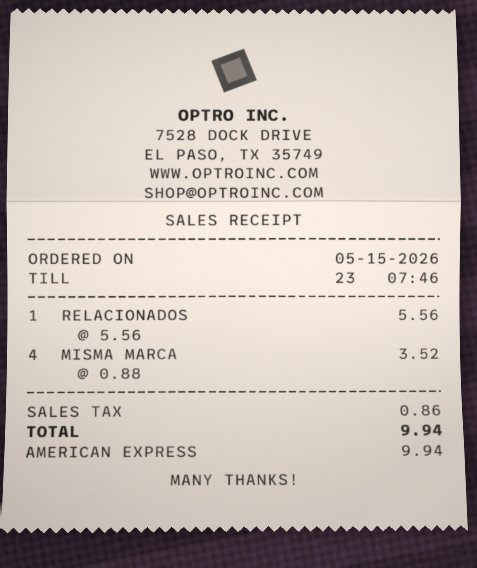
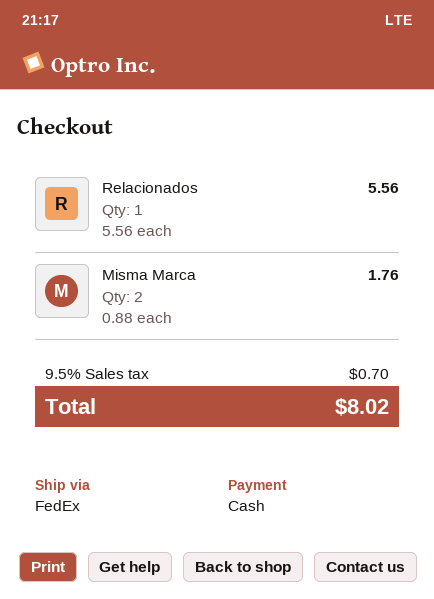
payment method: American Express -> cash
MISMA MARCA: 4 x 0.88 = 3.52 -> 2 x 0.88 = 1.76
tax: 0.86 -> 0.70
total: 9.94 -> 8.02

